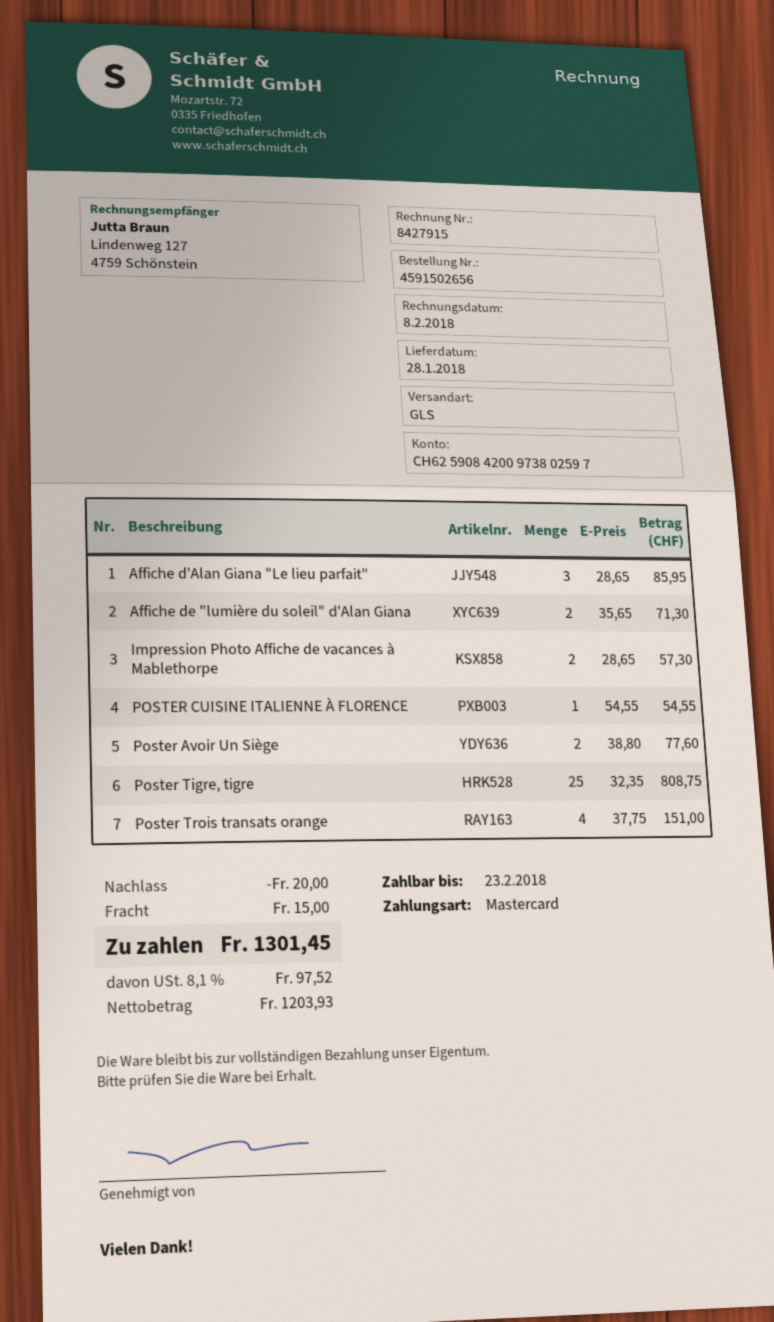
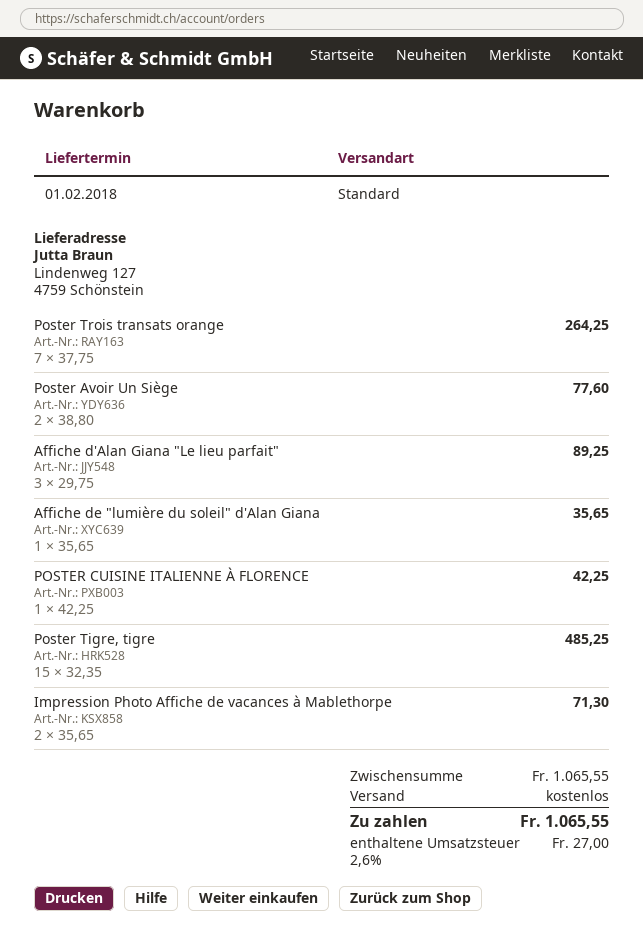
delivery date: 2018-01-28 -> 2018-02-01
shipping method: GLS -> standard
Affiche d'Alan Giana "Le lieu parfait": 3 x 28.65 = 85.95 -> 3 x 29.75 = 89.25
Affiche de "lumière du soleil" d'Alan Giana: 2 x 35.65 = 71.30 -> 1 x 35.65 = 35.65
Impression Photo Affiche de vacances à Mablethorpe: 2 x 28.65 = 57.30 -> 2 x 35.65 = 71.30
POSTER CUISINE ITALIENNE À FLORENCE: 1 x 54.55 = 54.55 -> 1 x 42.25 = 42.25
Poster Tigre, tigre: 25 x 32.35 = 808.75 -> 15 x 32.35 = 485.25
Poster Trois transats orange: 4 x 37.75 = 151.00 -> 7 x 37.75 = 264.25
discount: 20.00 -> none
shipping: 15.00 -> 0.00
tax: 8.1% = 97.52 -> 2.6% = 27.00
total: 1301.45 -> 1065.55

